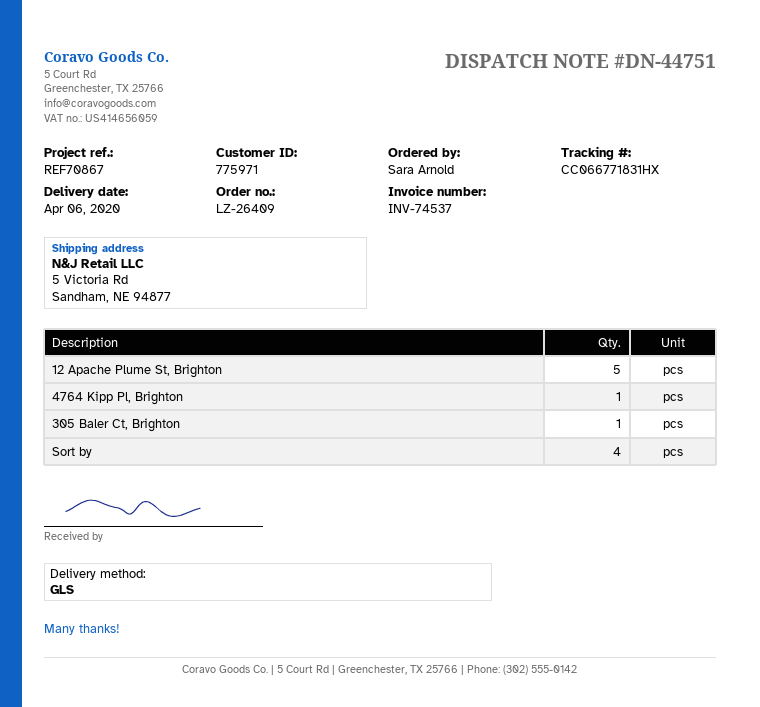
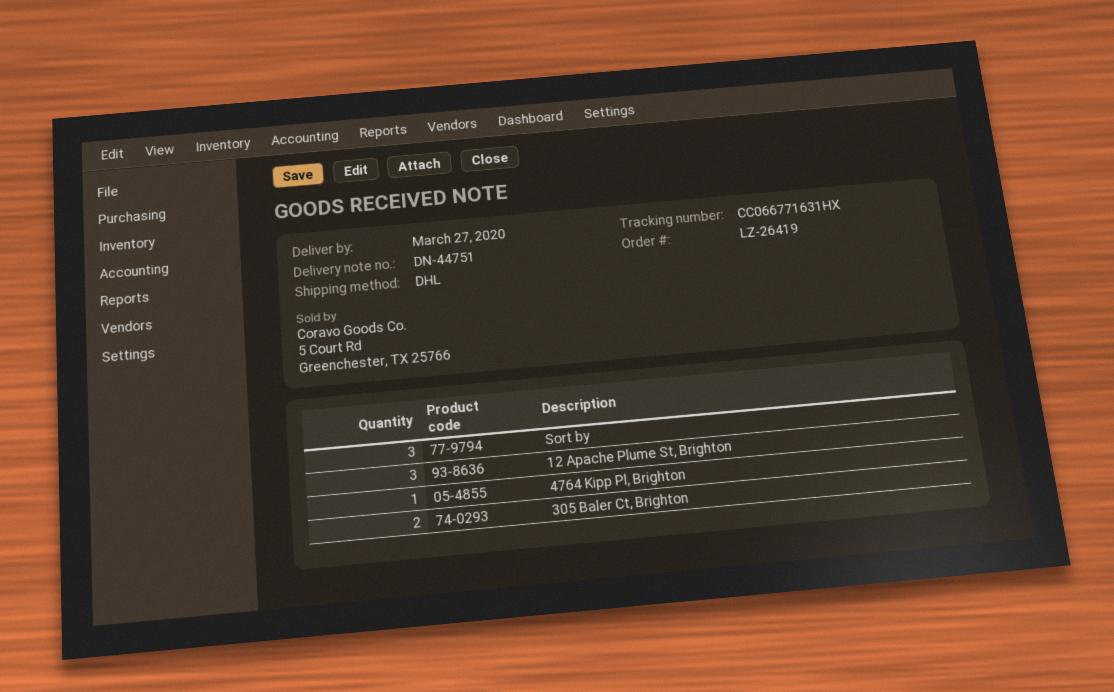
order number: LZ-26409 -> LZ-26419
delivery date: 2020-04-06 -> 2020-03-27
shipping method: GLS -> DHL
tracking number: CC066771831HX -> CC066771631HX
12 Apache Plume St, Brighton: 5 -> 3
305 Baler Ct, Brighton: 1 -> 2
Sort by: 4 -> 3

